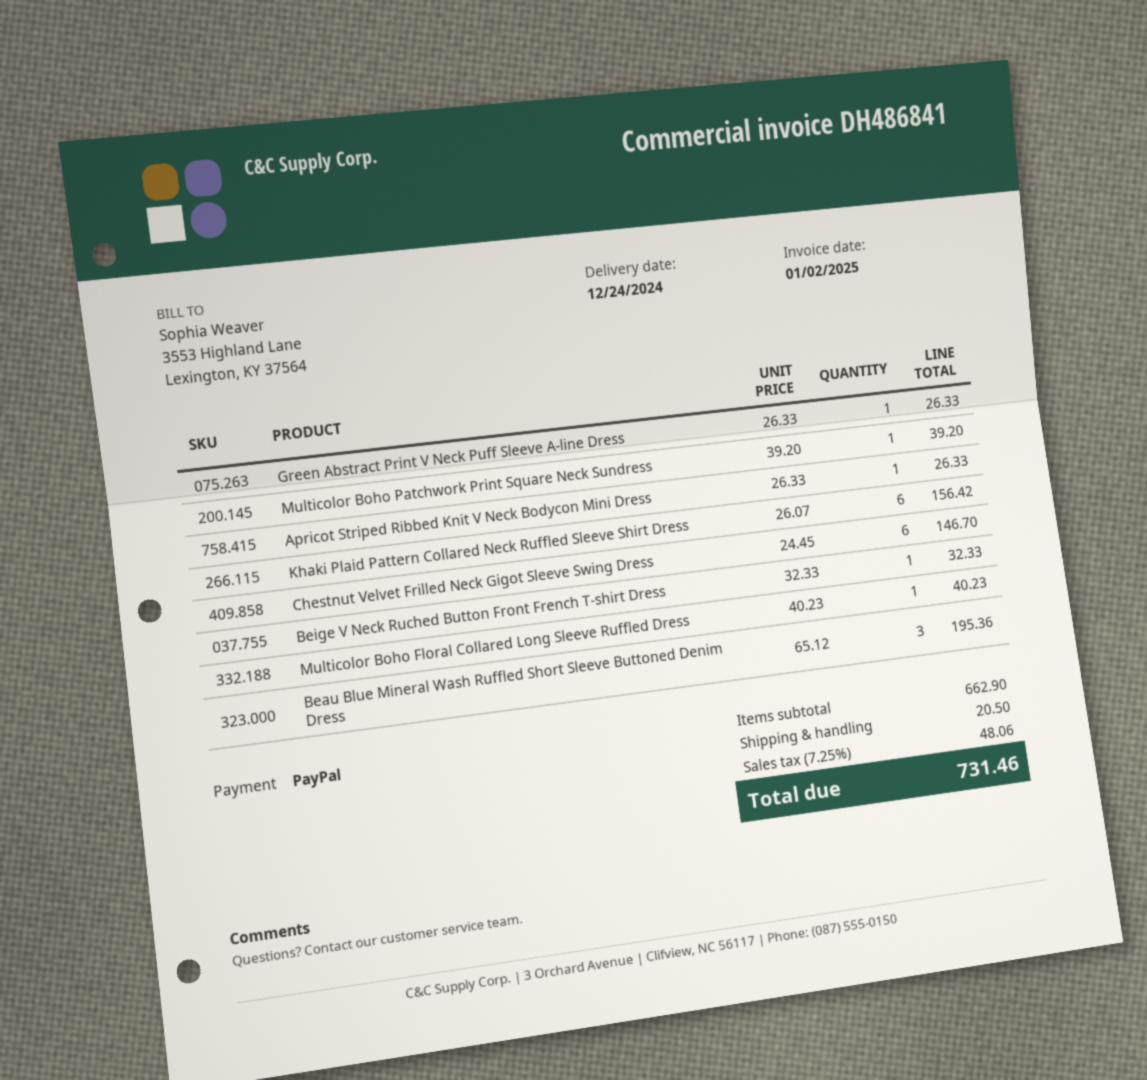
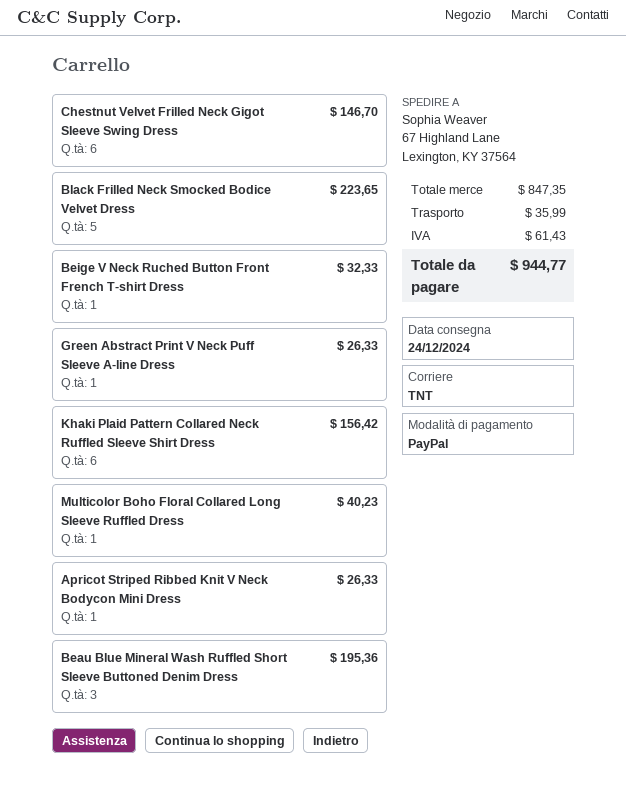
Multicolor Boho Patchwork Print Square Neck Sundress: 1 for 39.20 -> none
Black Frilled Neck Smocked Bodice Velvet Dress: none -> 5 for 223.65
subtotal: 662.90 -> 847.35
shipping: 20.50 -> 35.99
tax: 48.06 -> 61.43
total: 731.46 -> 944.77

